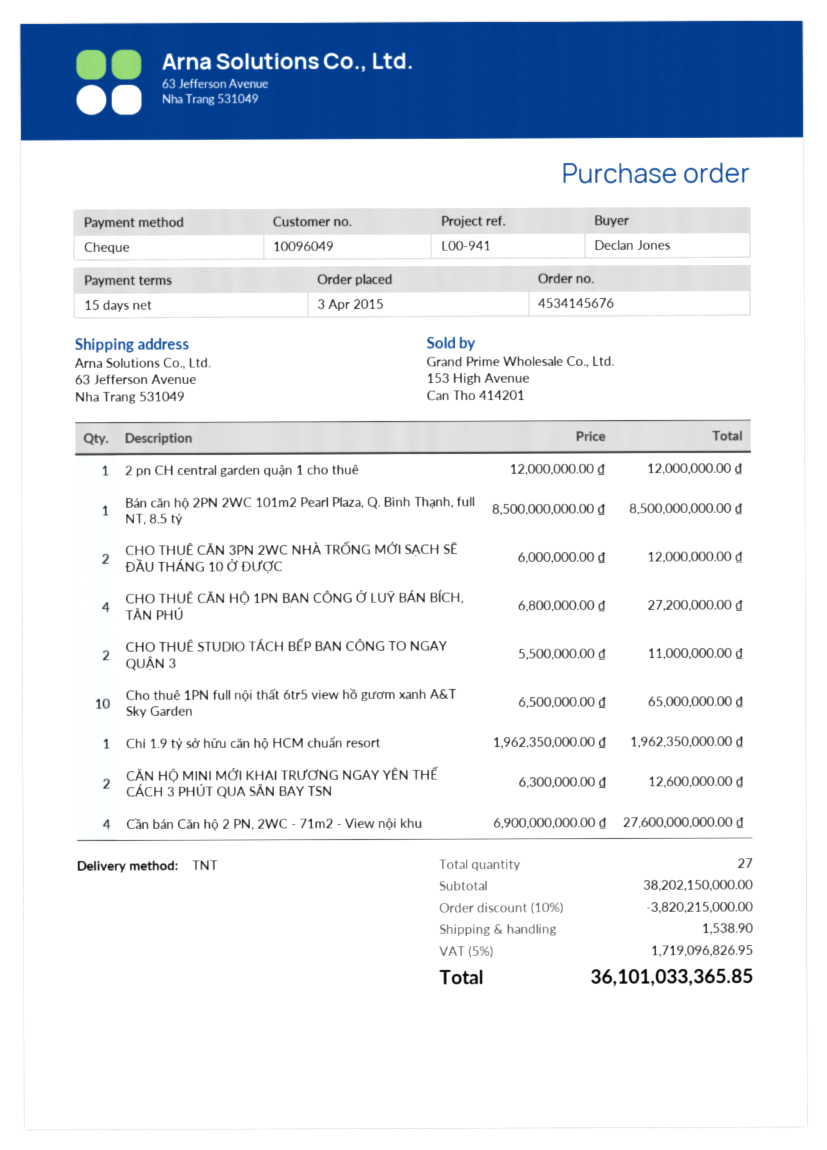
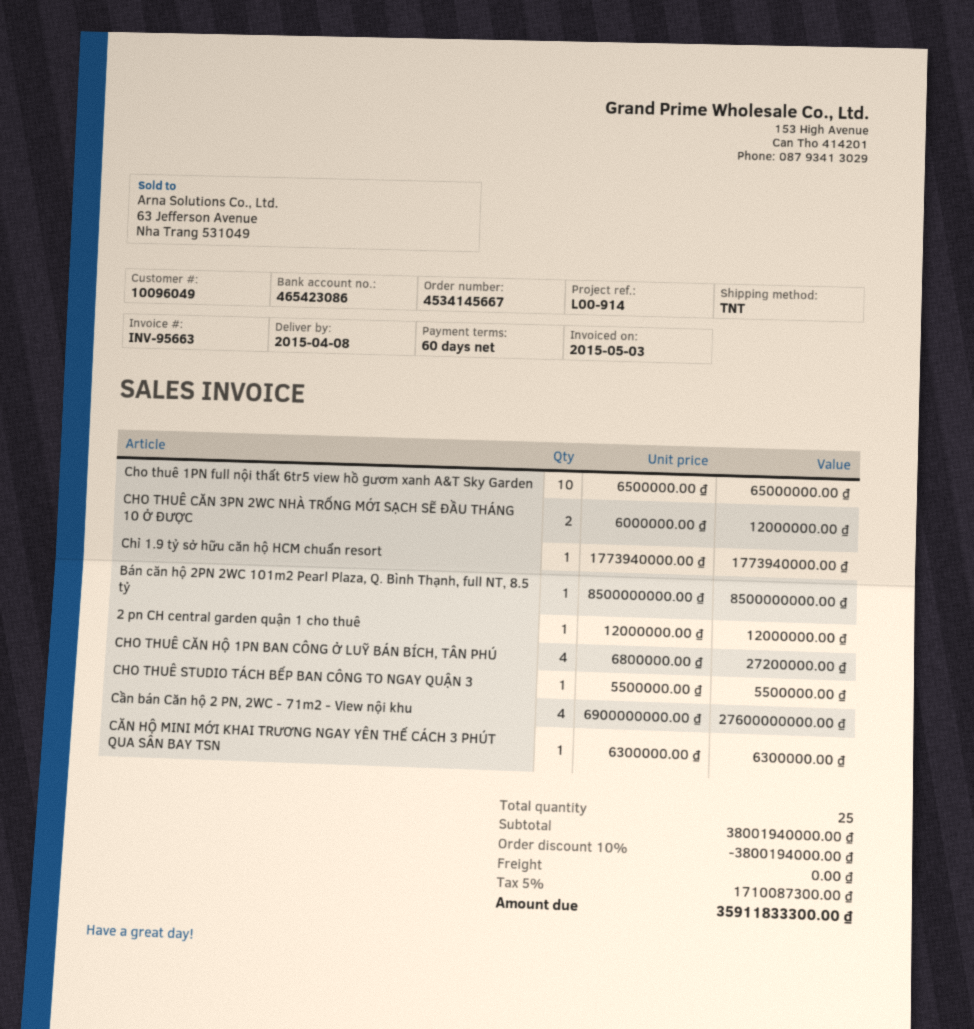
order number: 4534145676 -> 4534145667
payment terms: 15 days -> 60 days
reference: L00-941 -> L00-914
CHO THUÊ STUDIO TÁCH BẾP BAN CÔNG TO NGAY QUẬN 3: 2 x 5500000.00 = 11000000.00 -> 1 x 5500000.00 = 5500000.00
Chỉ 1.9 tỷ sở hữu căn hộ HCM chuẩn resort: 1 x 1962350000.00 = 1962350000.00 -> 1 x 1773940000.00 = 1773940000.00
CĂN HỘ MINI MỚI KHAI TRƯƠNG NGAY YÊN THẾ CÁCH 3 PHÚT QUA SÂN BAY TSN: 2 x 6300000.00 = 12600000.00 -> 1 x 6300000.00 = 6300000.00
total quantity: 27 -> 25
subtotal: 38202150000.00 -> 38001940000.00
discount: 10% = 3820215000.00 -> 10% = 3800194000.00
shipping: 1538.90 -> 0.00
tax: 5% = 1719096826.95 -> 5% = 1710087300.00
total: 36101033365.85 -> 35911833300.00

